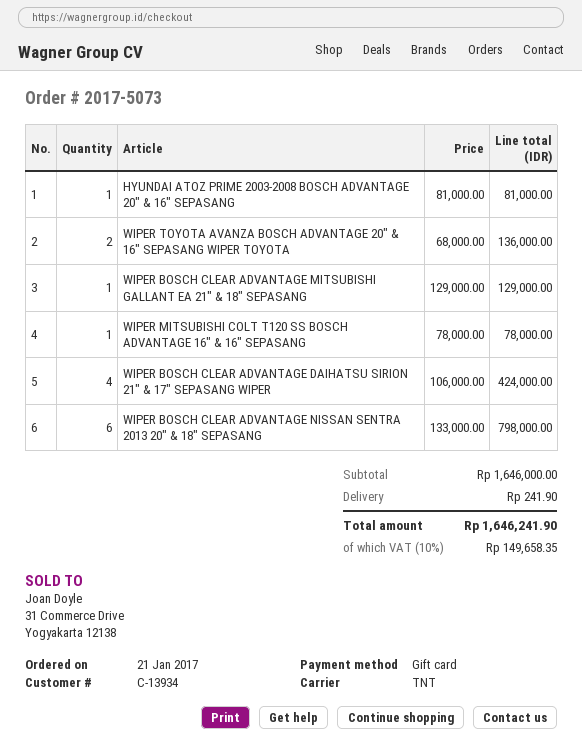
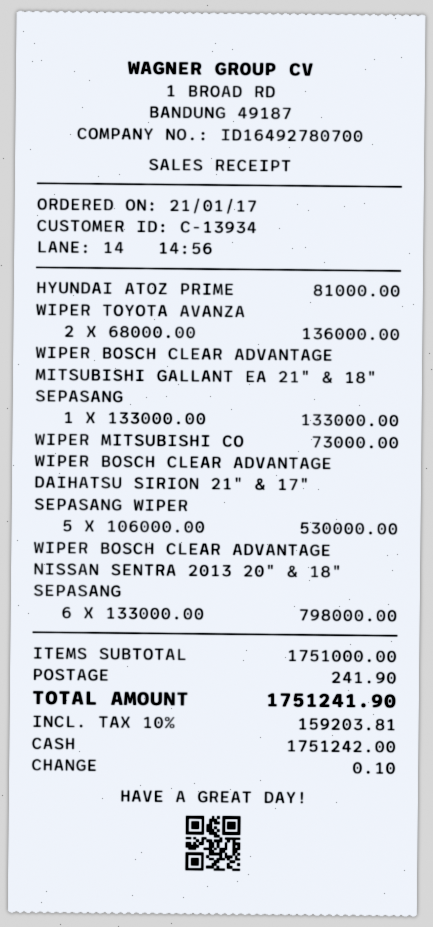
payment method: gift card -> cash
WIPER BOSCH CLEAR ADVANTAGE MITSUBISHI GALLANT EA 21" & 18" SEPASANG: 1 x 129000.00 = 129000.00 -> 1 x 133000.00 = 133000.00
WIPER MITSUBISHI COLT T120 SS BOSCH ADVANTAGE 16" & 16" SEPASANG: 1 x 78000.00 = 78000.00 -> 1 x 73000.00 = 73000.00
WIPER BOSCH CLEAR ADVANTAGE DAIHATSU SIRION 21" & 17" SEPASANG WIPER: 4 x 106000.00 = 424000.00 -> 5 x 106000.00 = 530000.00
subtotal: 1646000.00 -> 1751000.00
tax: 10% = 149658.35 -> 10% = 159203.81
total: 1646241.90 -> 1751241.90

